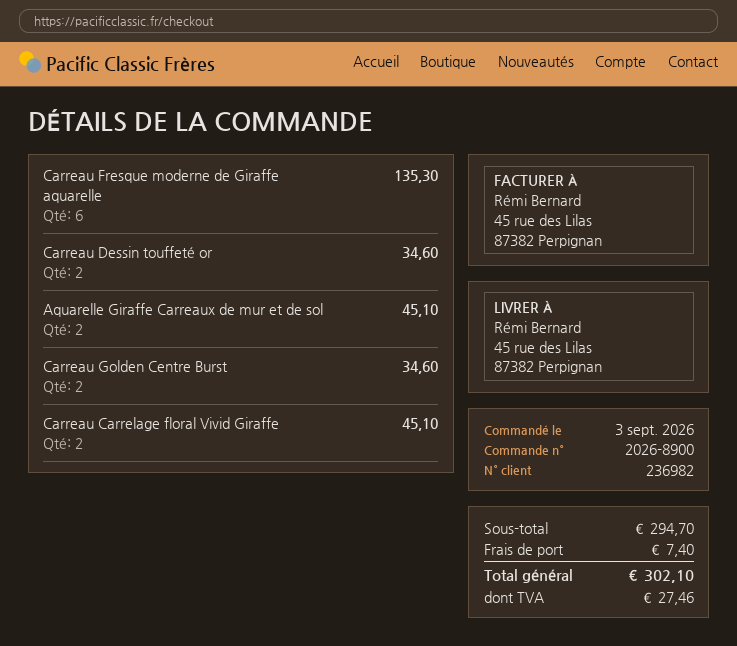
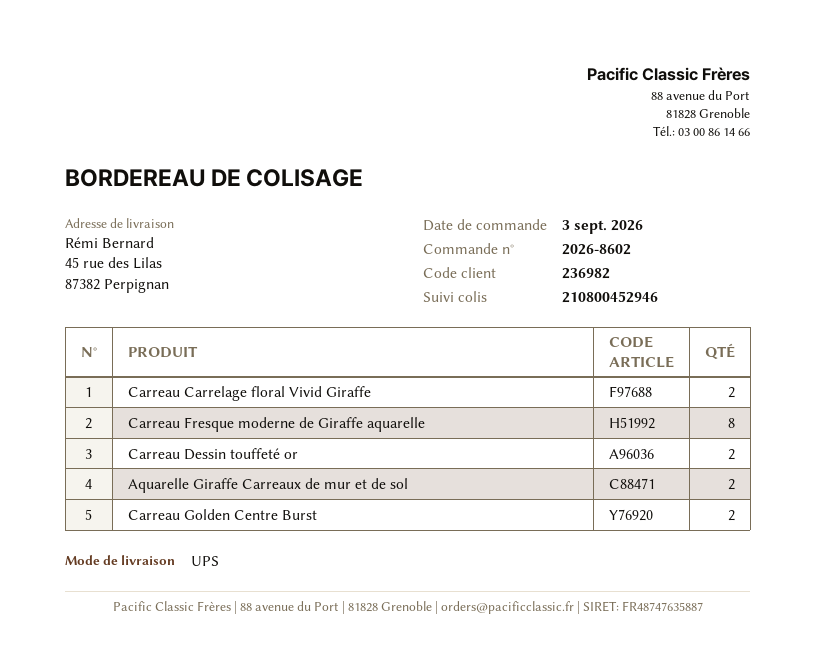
order number: 2026-8900 -> 2026-8602
Carreau Fresque moderne de Giraffe aquarelle: 6 -> 8

